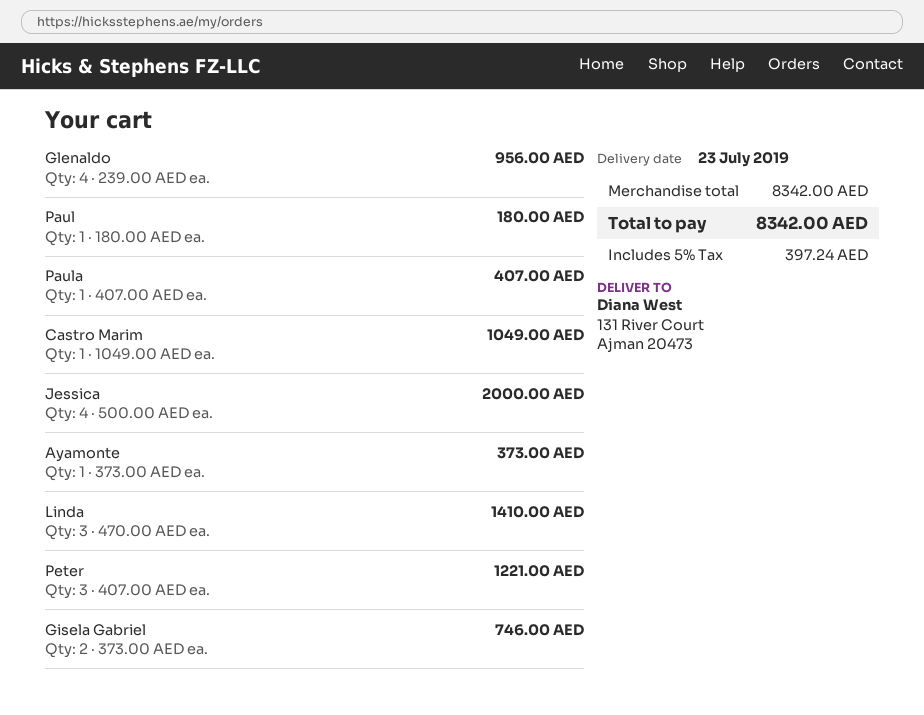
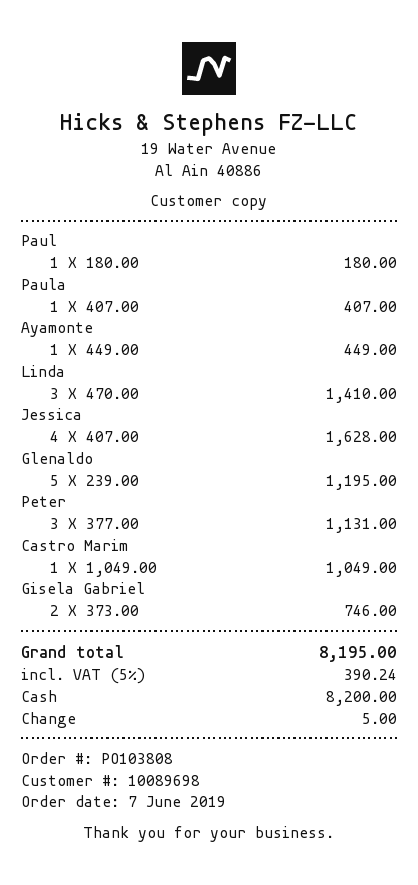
Glenaldo: 4 x 239.00 = 956.00 -> 5 x 239.00 = 1195.00
Jessica: 4 x 500.00 = 2000.00 -> 4 x 407.00 = 1628.00
Ayamonte: 1 x 373.00 = 373.00 -> 1 x 449.00 = 449.00
Peter: 3 x 407.00 = 1221.00 -> 3 x 377.00 = 1131.00
tax: 5% = 397.24 -> 5% = 390.24
total: 8342.00 -> 8195.00

